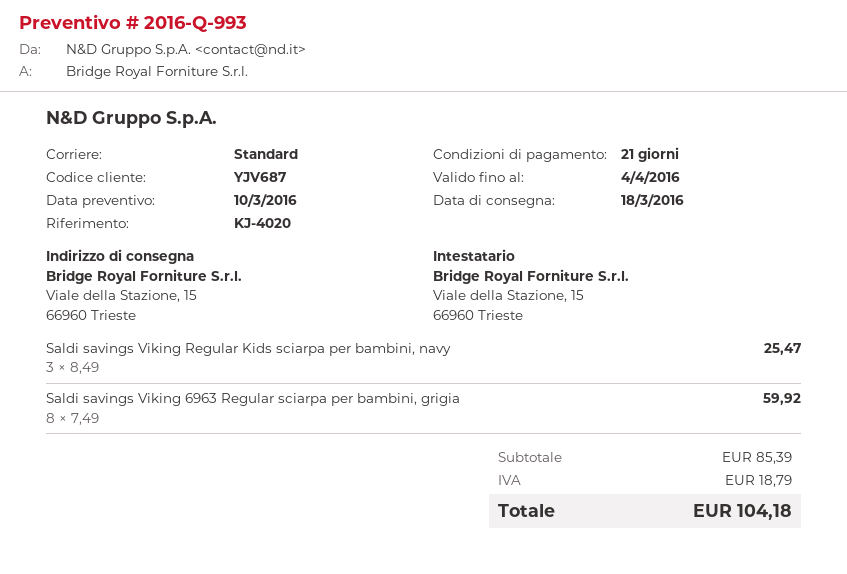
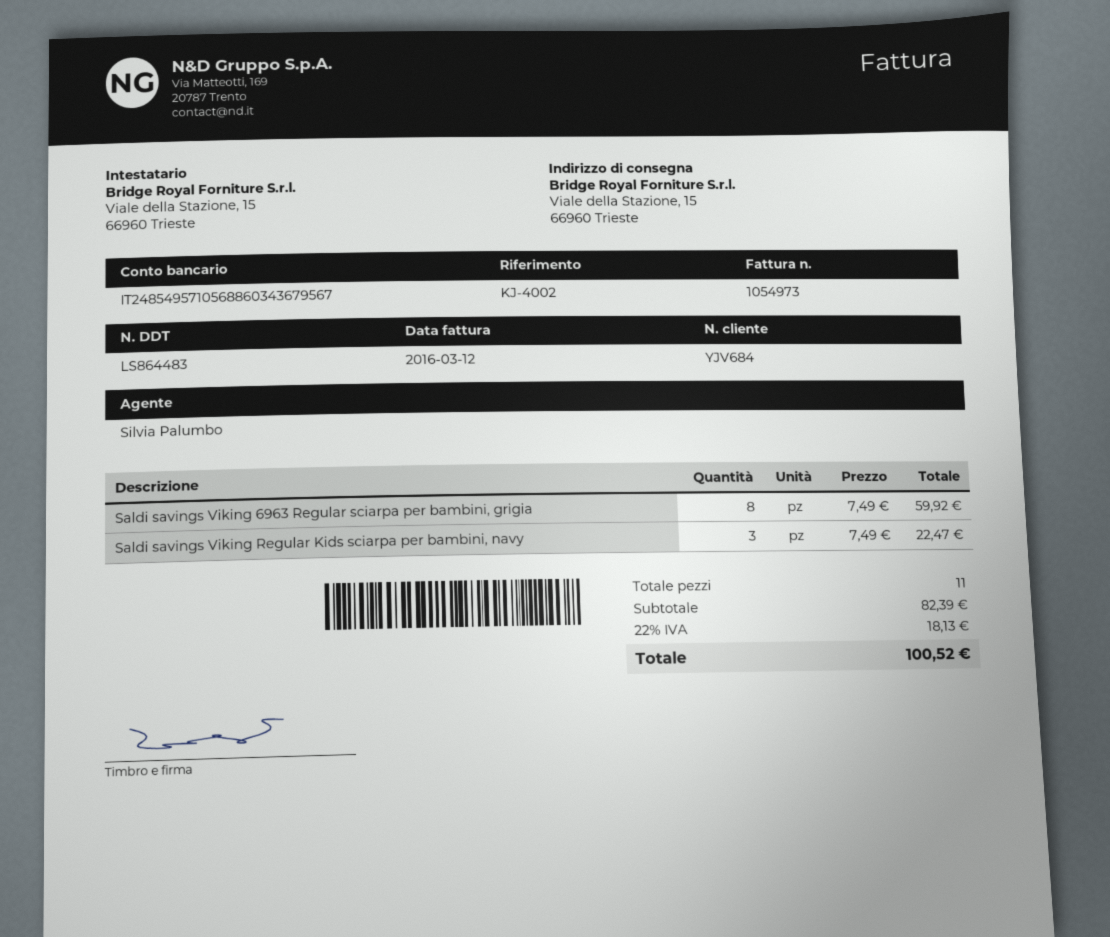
customer number: YJV687 -> YJV684
reference: KJ-4020 -> KJ-4002
Saldi savings Viking Regular Kids sciarpa per bambini, navy: 3 x 8.49 = 25.47 -> 3 x 7.49 = 22.47
subtotal: 85.39 -> 82.39
tax: 18.79 -> 18.13
total: 104.18 -> 100.52

